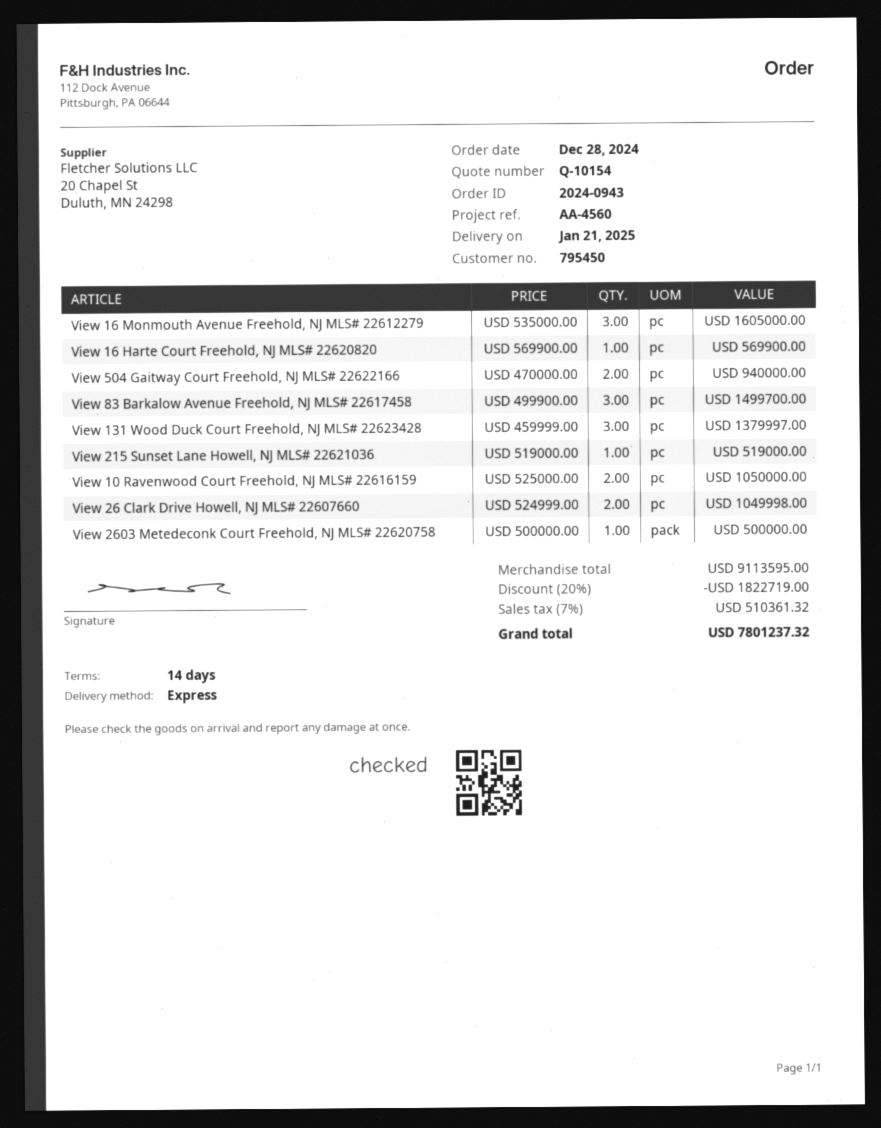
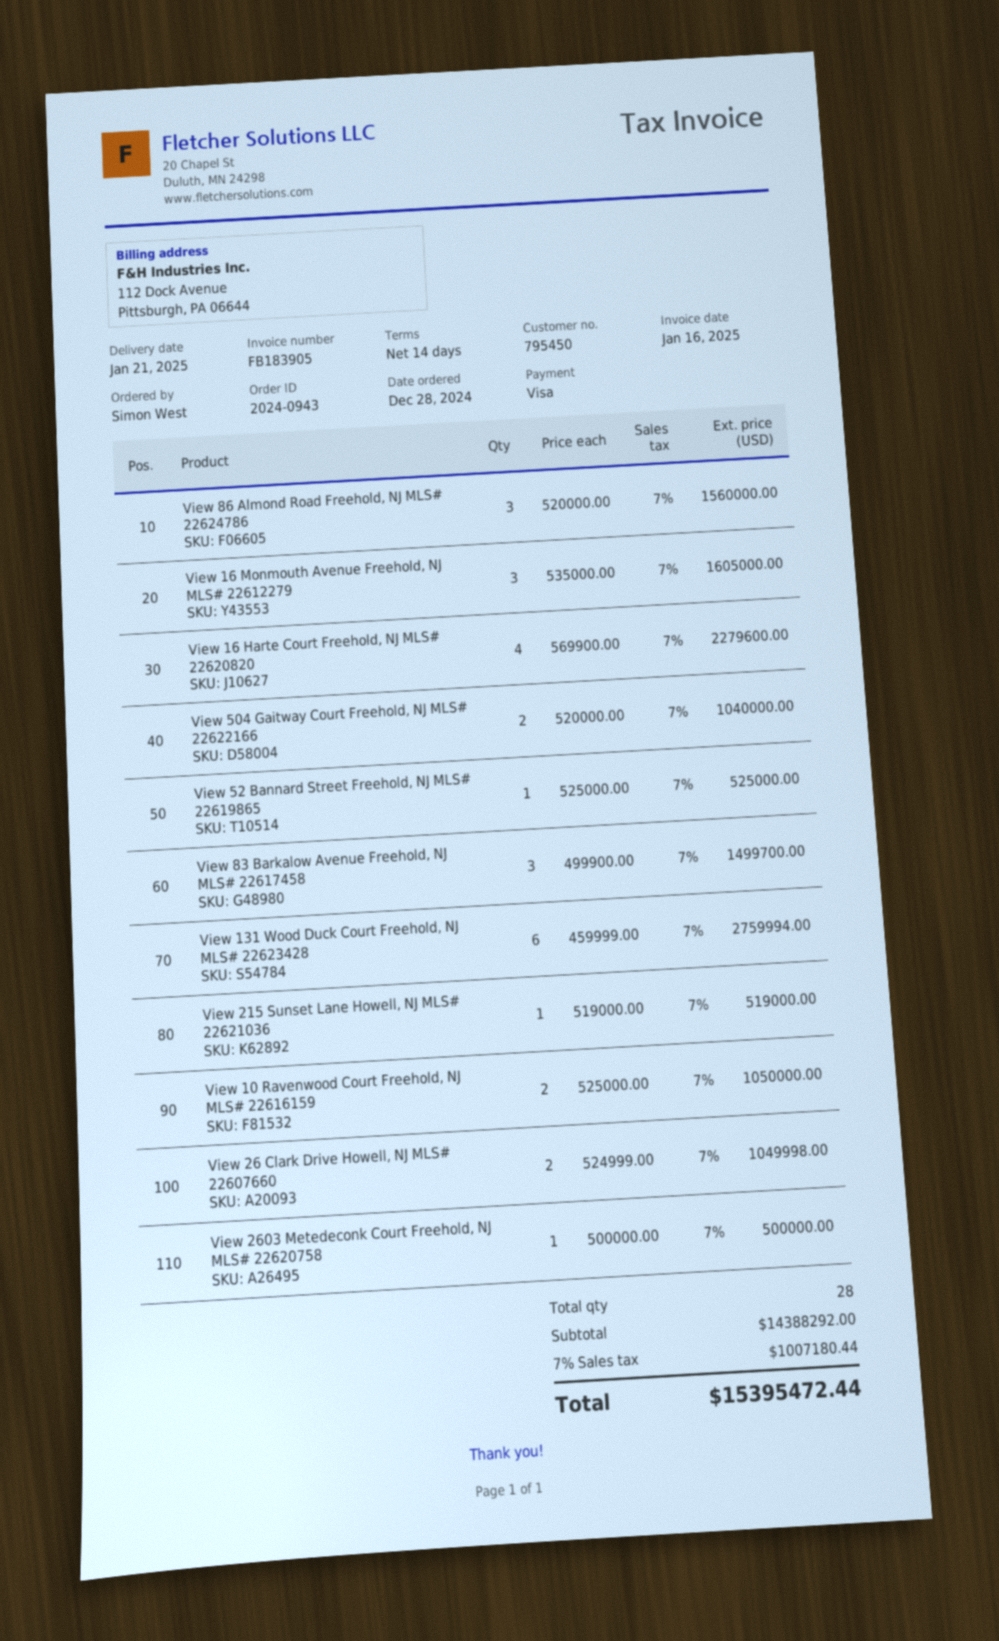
View 16 Harte Court Freehold, NJ MLS# 22620820: 1 x 569900.00 = 569900.00 -> 4 x 569900.00 = 2279600.00
View 504 Gaitway Court Freehold, NJ MLS# 22622166: 2 x 470000.00 = 940000.00 -> 2 x 520000.00 = 1040000.00
View 131 Wood Duck Court Freehold, NJ MLS# 22623428: 3 x 459999.00 = 1379997.00 -> 6 x 459999.00 = 2759994.00
View 86 Almond Road Freehold, NJ MLS# 22624786: none -> 3 x 520000.00 = 1560000.00
View 52 Bannard Street Freehold, NJ MLS# 22619865: none -> 1 x 525000.00 = 525000.00
subtotal: 9113595.00 -> 14388292.00
discount: 20% = 1822719.00 -> none
tax: 7% = 510361.32 -> 7% = 1007180.44
total: 7801237.32 -> 15395472.44

